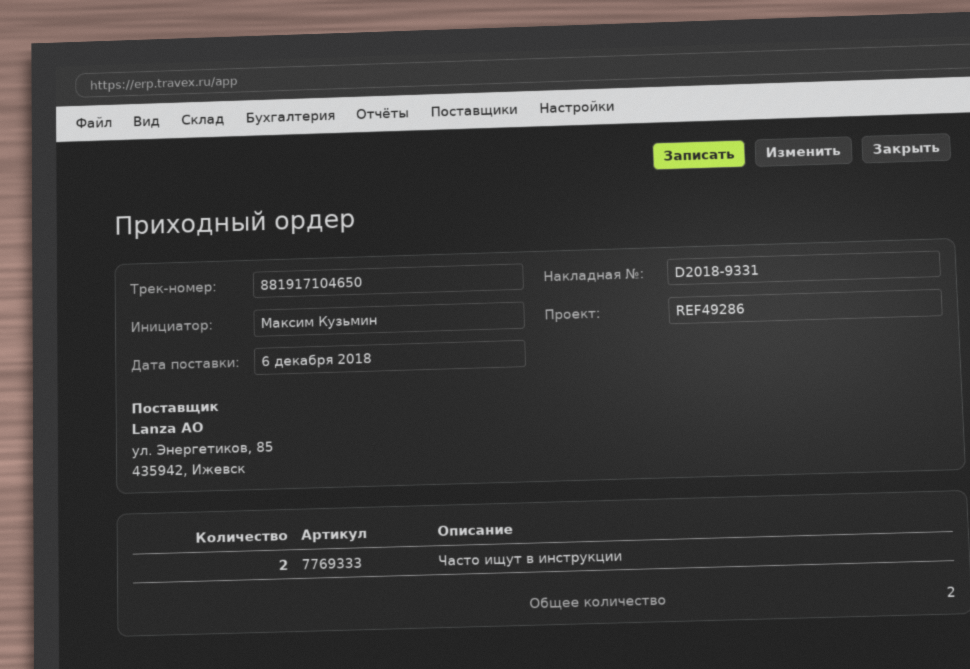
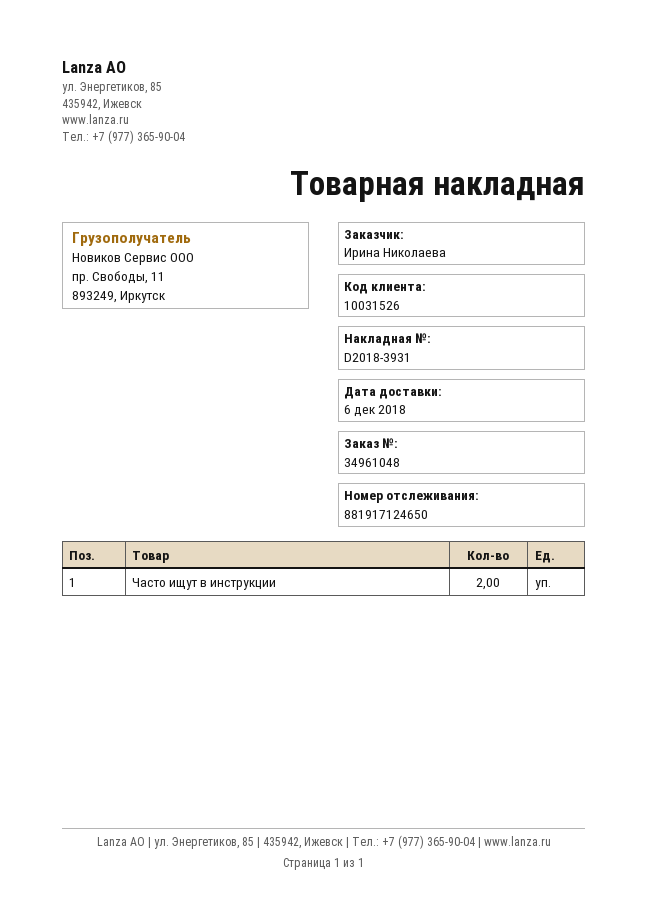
delivery note number: D2018-9331 -> D2018-3931
ordered by: Максим Кузьмин -> Ирина Николаева
tracking number: 881917104650 -> 881917124650

